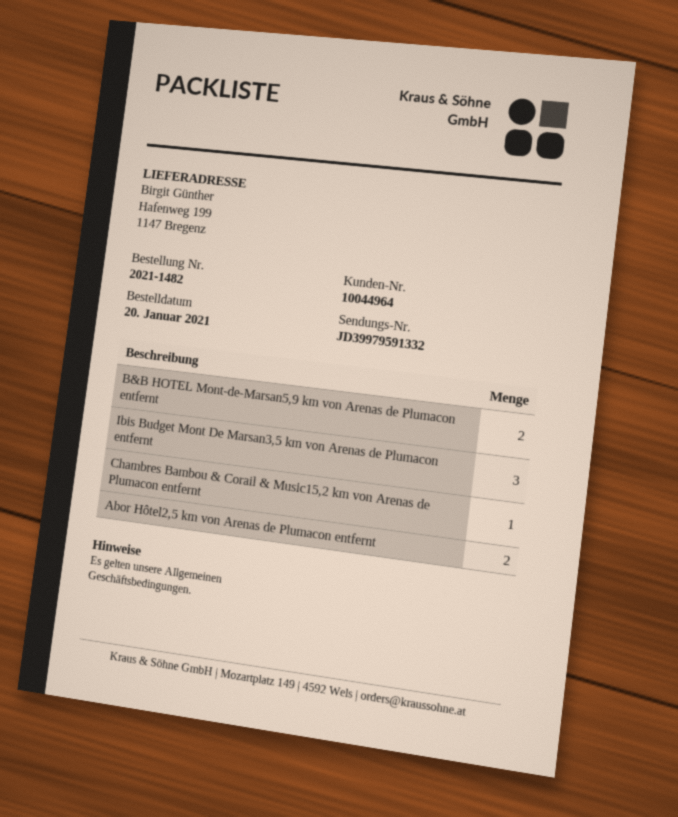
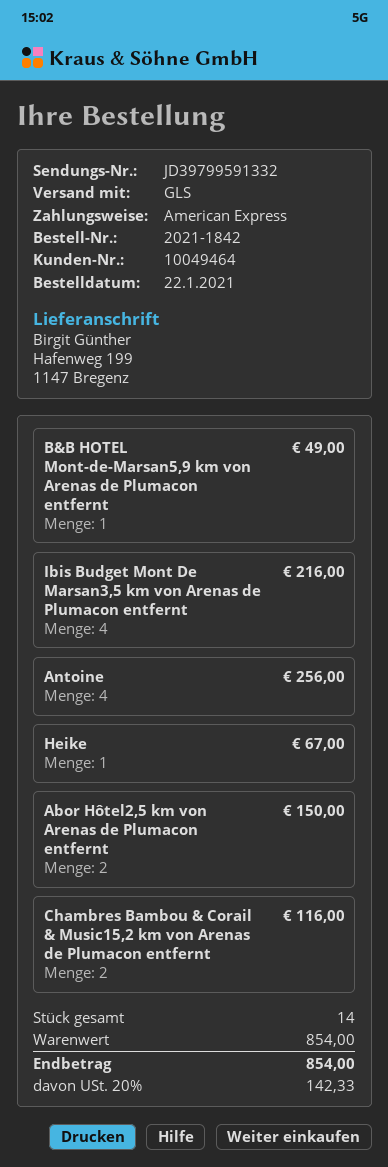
order number: 2021-1482 -> 2021-1842
order date: 2021-01-20 -> 2021-01-22
customer number: 10044964 -> 10049464
tracking number: JD39979591332 -> JD39799591332
B&B HOTEL Mont-de-Marsan5,9 km von Arenas de Plumacon entfernt: 2 -> 1
Ibis Budget Mont De Marsan3,5 km von Arenas de Plumacon entfernt: 3 -> 4
Chambres Bambou & Corail & Music15,2 km von Arenas de Plumacon entfernt: 1 -> 2
Antoine: none -> 4
Heike: none -> 1

